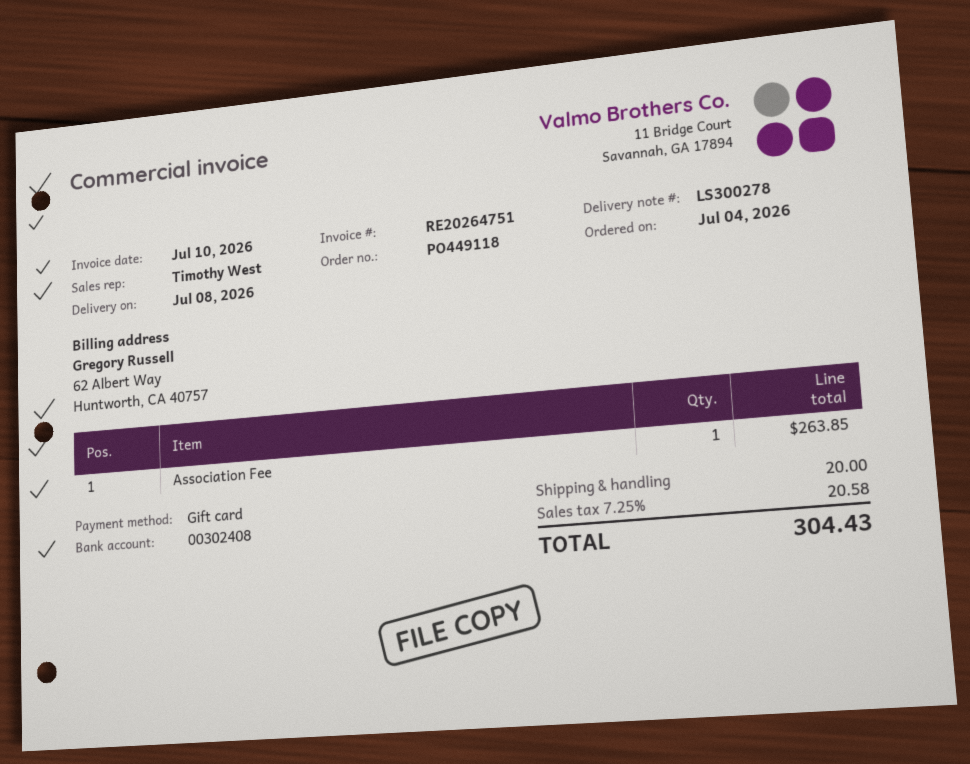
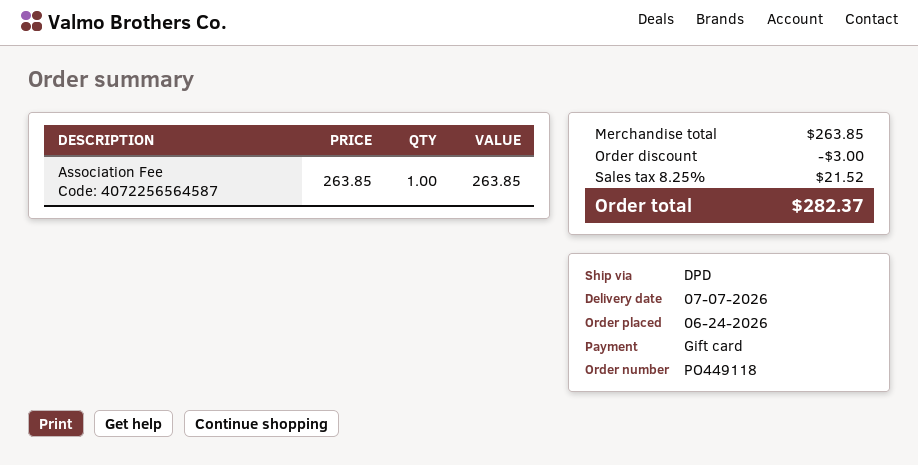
order date: 2026-07-04 -> 2026-06-24
delivery date: 2026-07-08 -> 2026-07-07
discount: none -> 3.00
shipping: 20.00 -> none
tax: 7.25% = 20.58 -> 8.25% = 21.52
total: 304.43 -> 282.37

